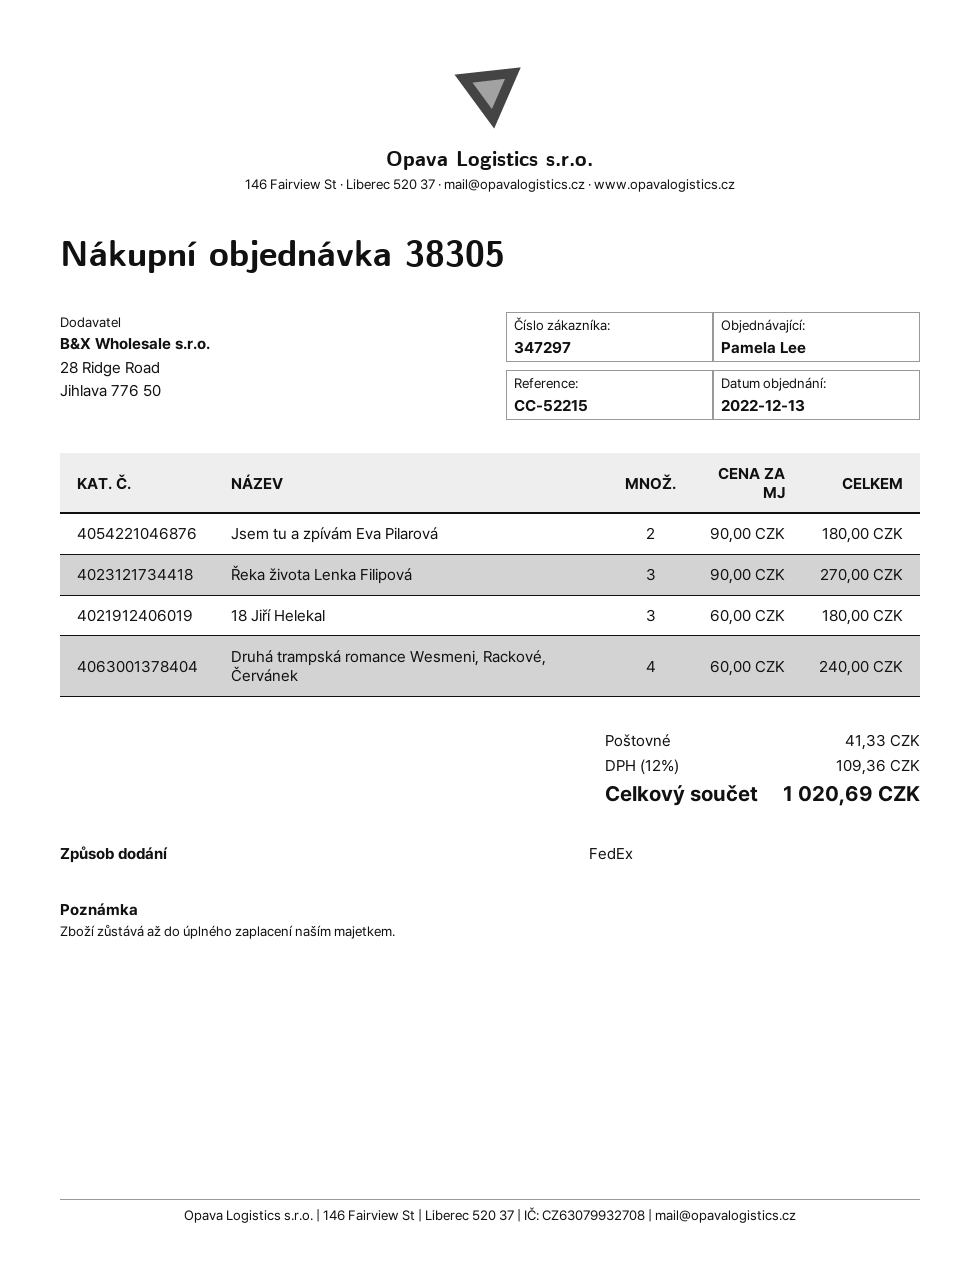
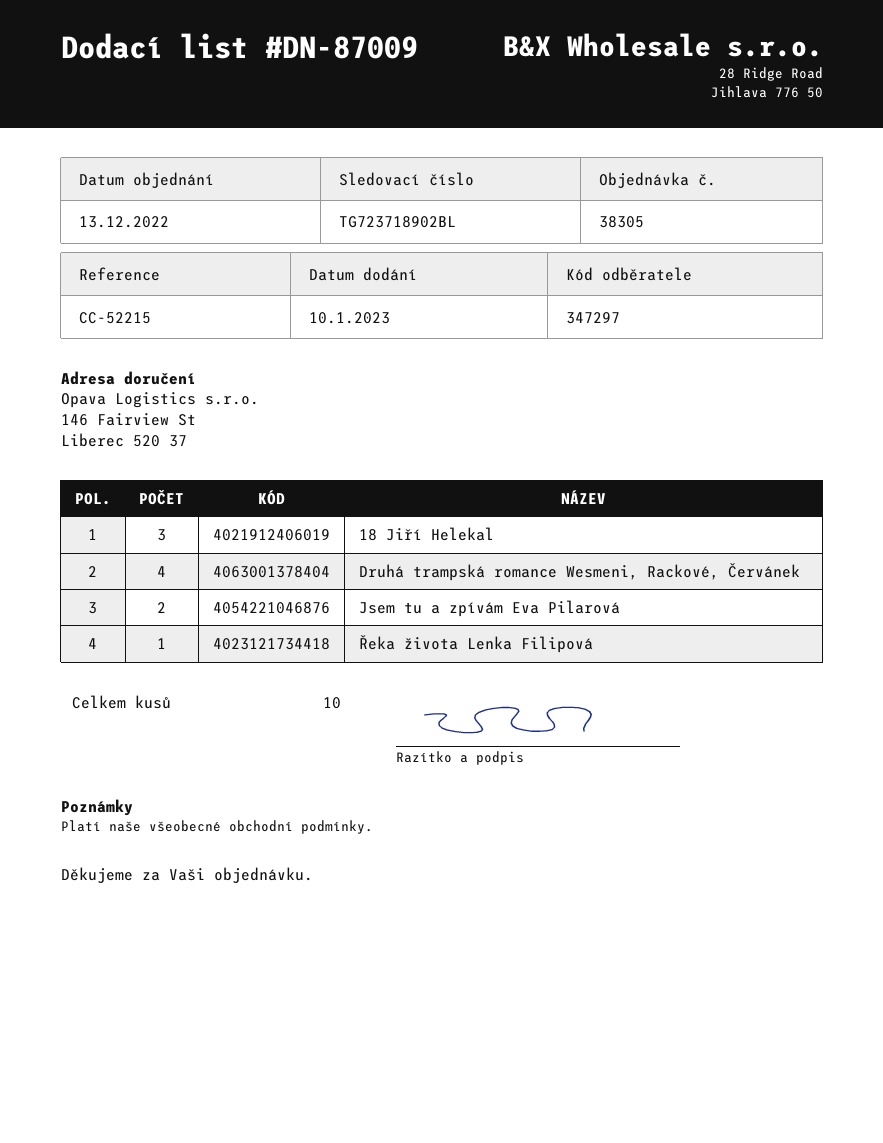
Řeka života Lenka Filipová: 3 -> 1

